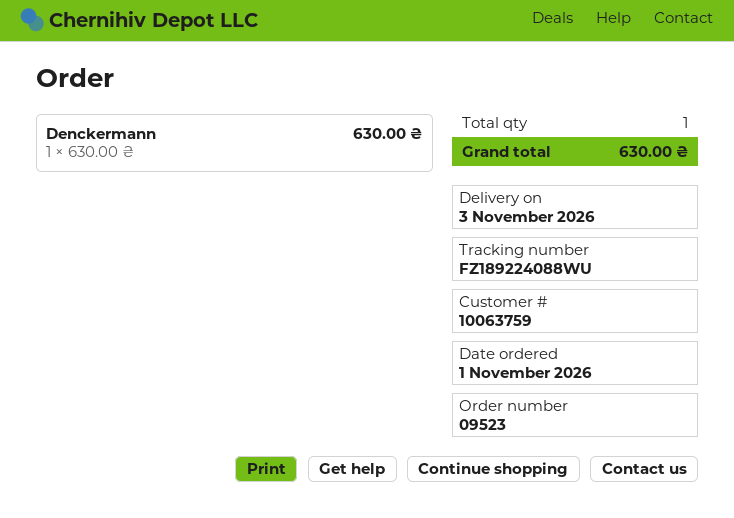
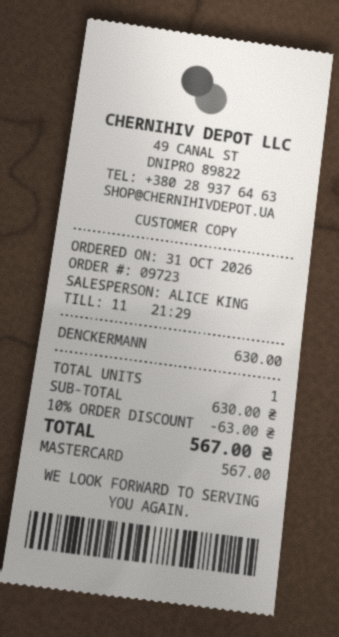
order number: 09523 -> 09723
order date: 2026-11-01 -> 2026-10-31
discount: none -> 10% = 63.00
total: 630.00 -> 567.00

